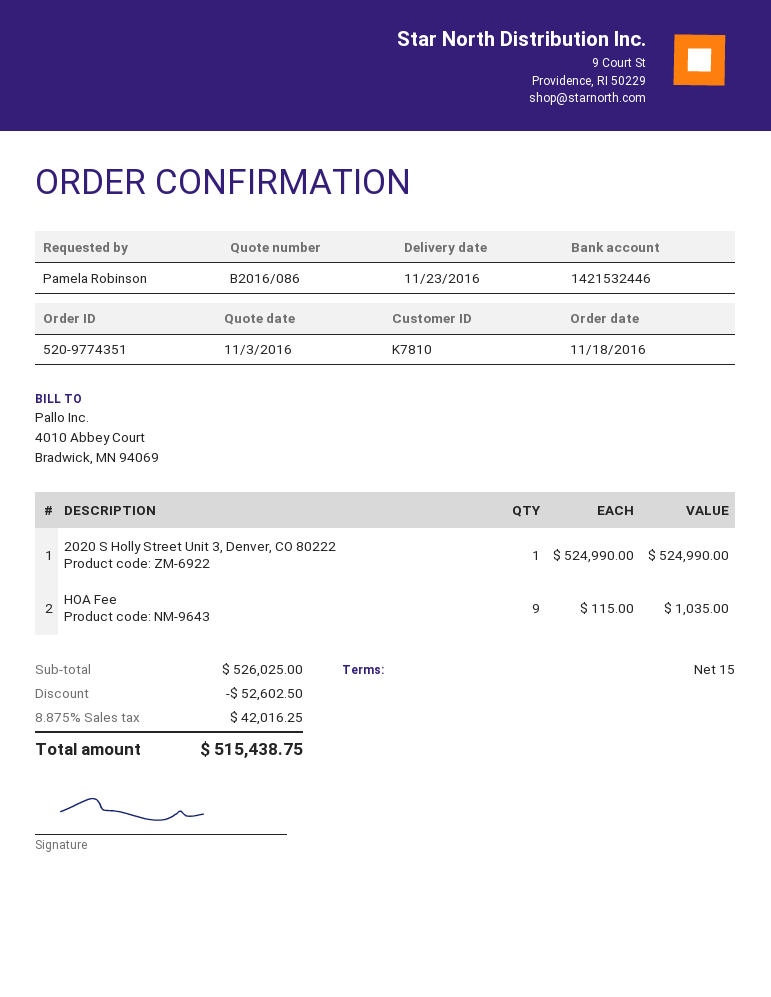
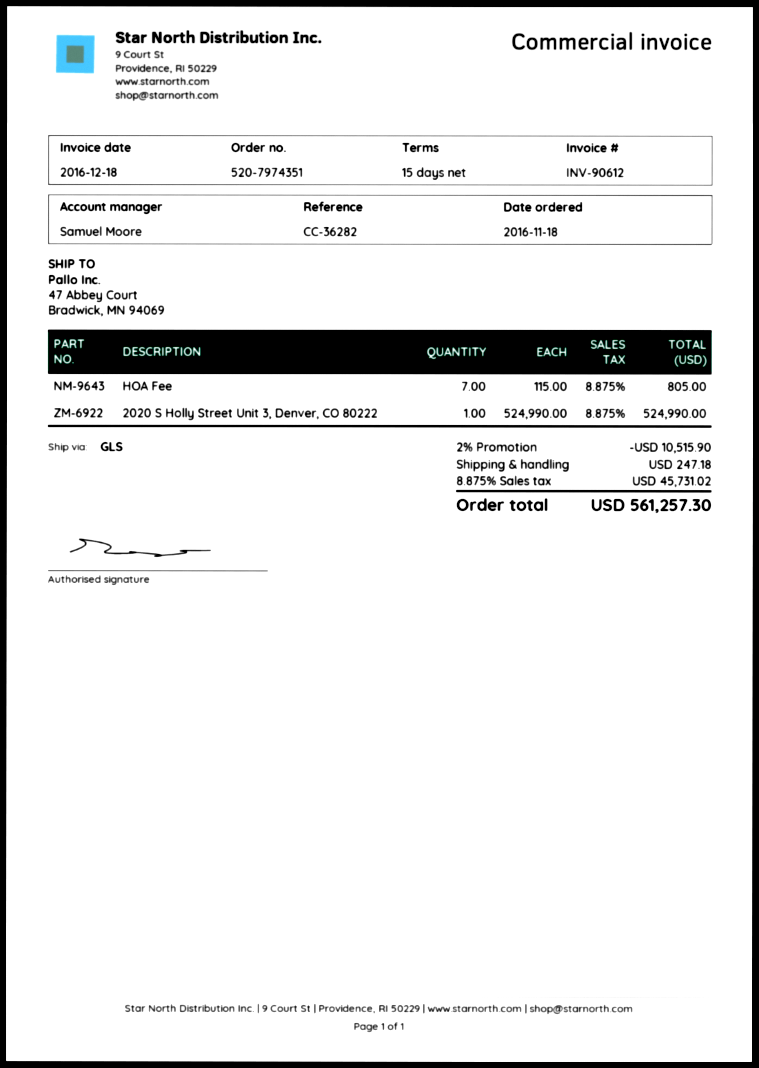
order number: 520-9774351 -> 520-7974351
HOA Fee: 9 x 115.00 = 1035.00 -> 7 x 115.00 = 805.00
discount: 52602.50 -> 10515.90
shipping: none -> 247.18
tax: 8.875% = 42016.25 -> 8.875% = 45731.02
total: 515438.75 -> 561257.30

